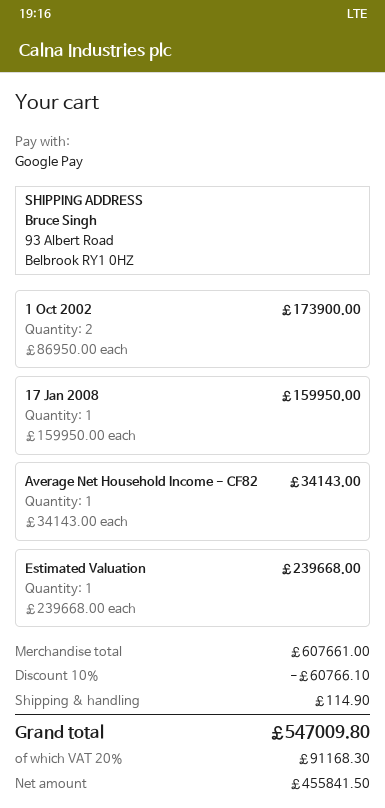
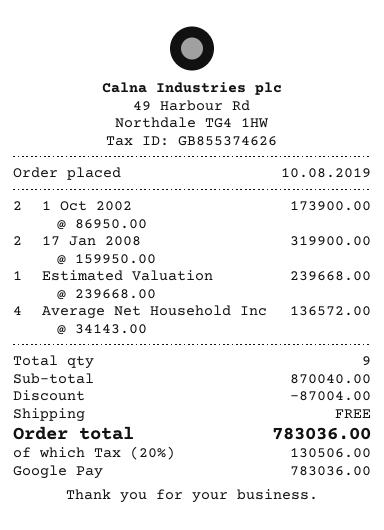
17 Jan 2008: 1 x 159950.00 = 159950.00 -> 2 x 159950.00 = 319900.00
Average Net Household Income - CF82: 1 x 34143.00 = 34143.00 -> 4 x 34143.00 = 136572.00
subtotal: 607661.00 -> 870040.00
discount: 60766.10 -> 87004.00
shipping: 114.90 -> 0.00
tax: 20% = 91168.30 -> 20% = 130506.00
total: 547009.80 -> 783036.00

